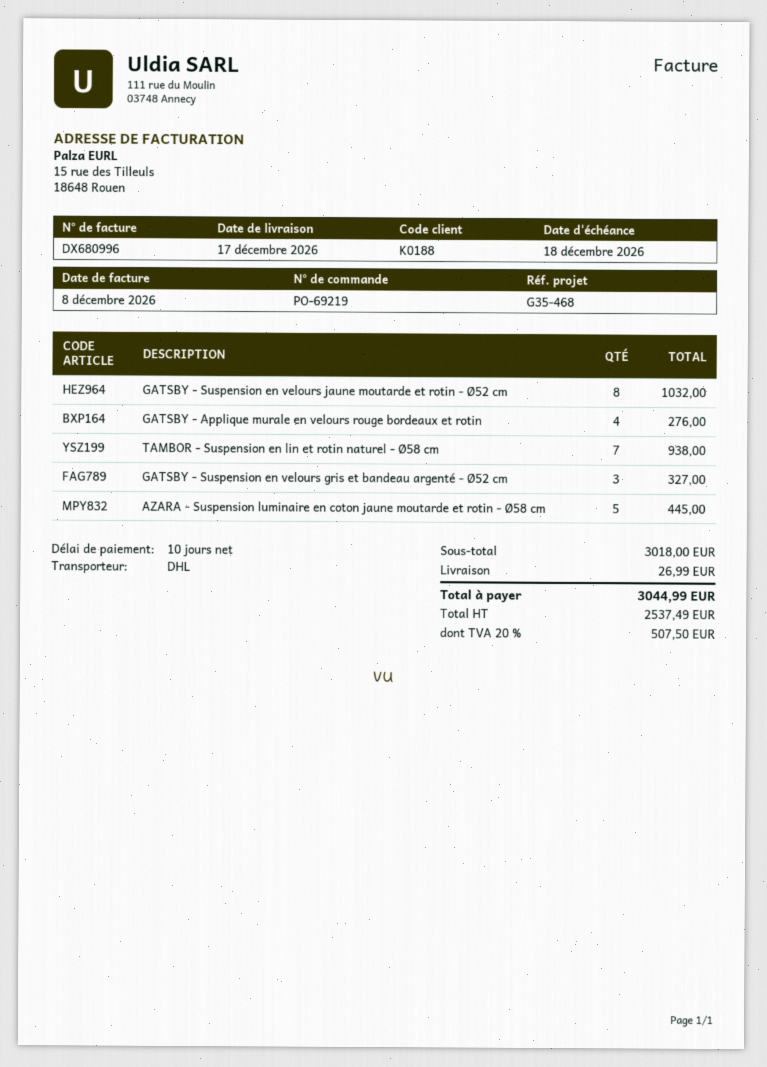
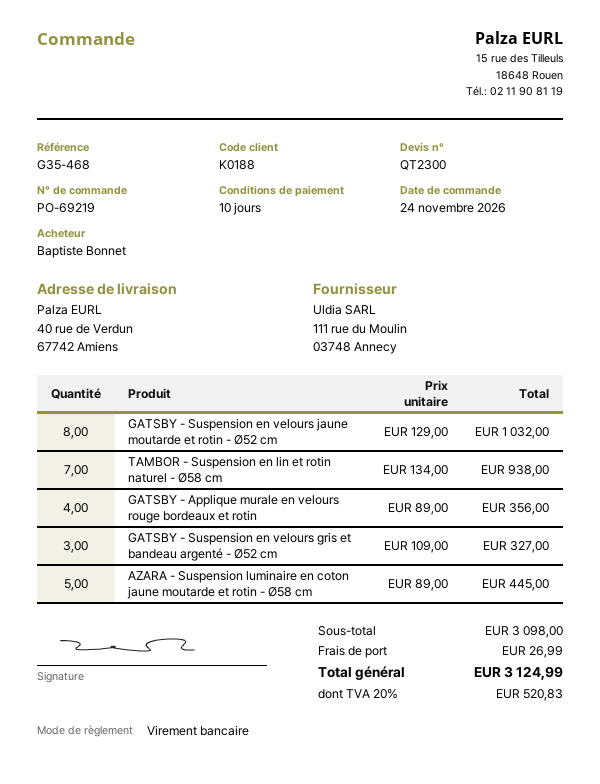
GATSBY - Applique murale en velours rouge bordeaux et rotin: 4 for 276.00 -> 4 for 356.00
subtotal: 3018.00 -> 3098.00
tax: 20% = 507.50 -> 20% = 520.83
total: 3044.99 -> 3124.99

